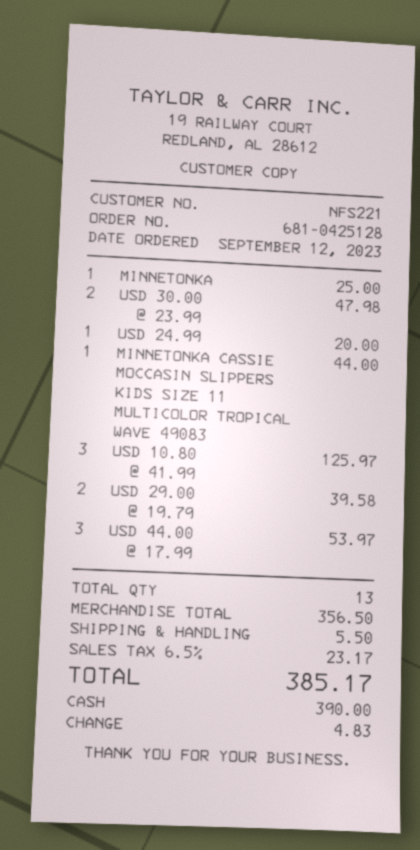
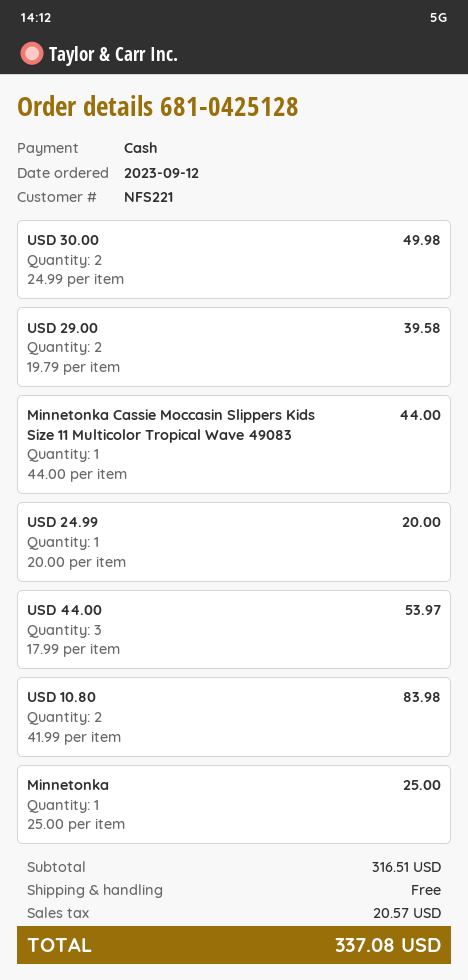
USD 30.00: 2 x 23.99 = 47.98 -> 2 x 24.99 = 49.98
USD 10.80: 3 x 41.99 = 125.97 -> 2 x 41.99 = 83.98
subtotal: 356.50 -> 316.51
shipping: 5.50 -> 0.00
tax: 23.17 -> 20.57
total: 385.17 -> 337.08

